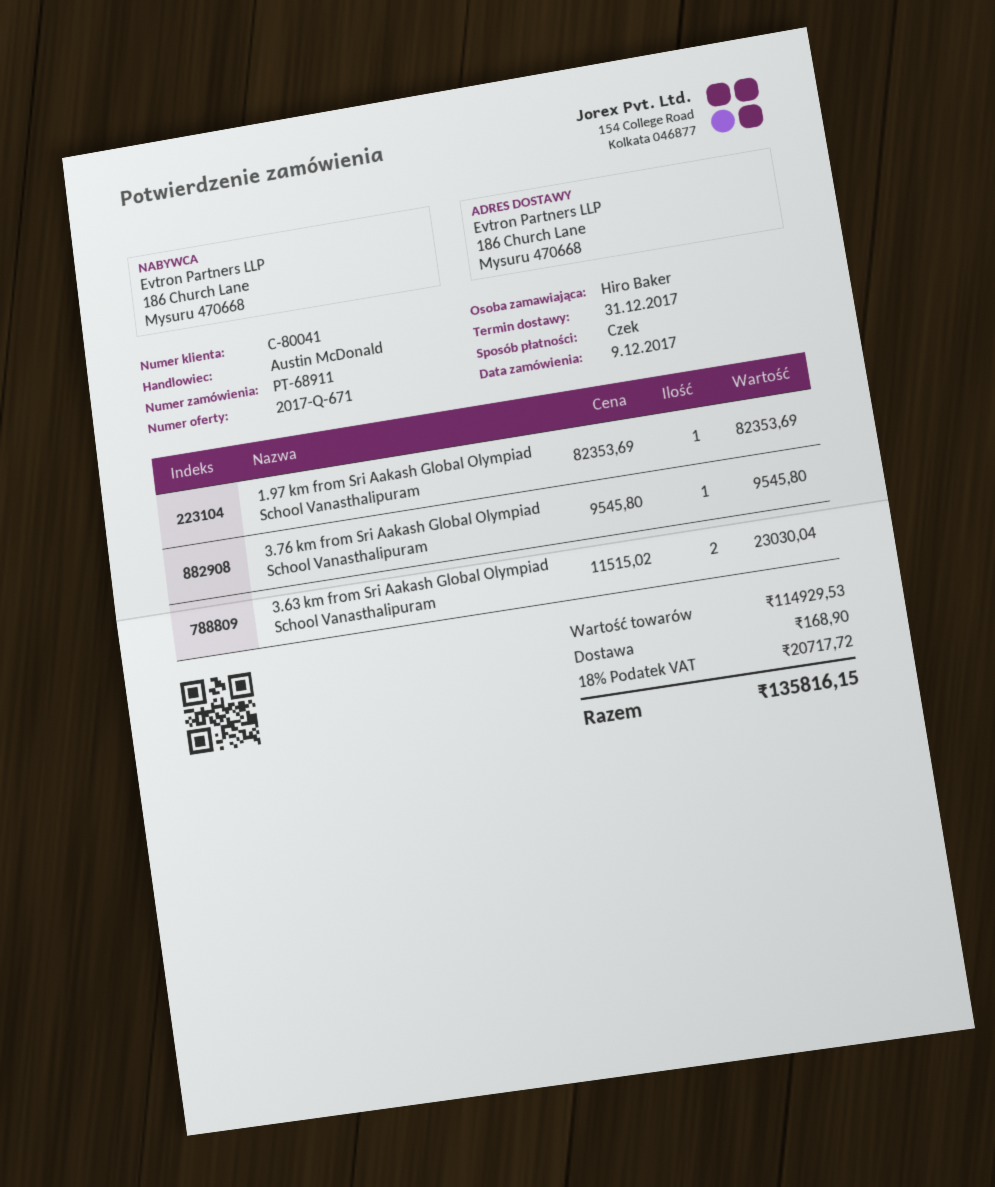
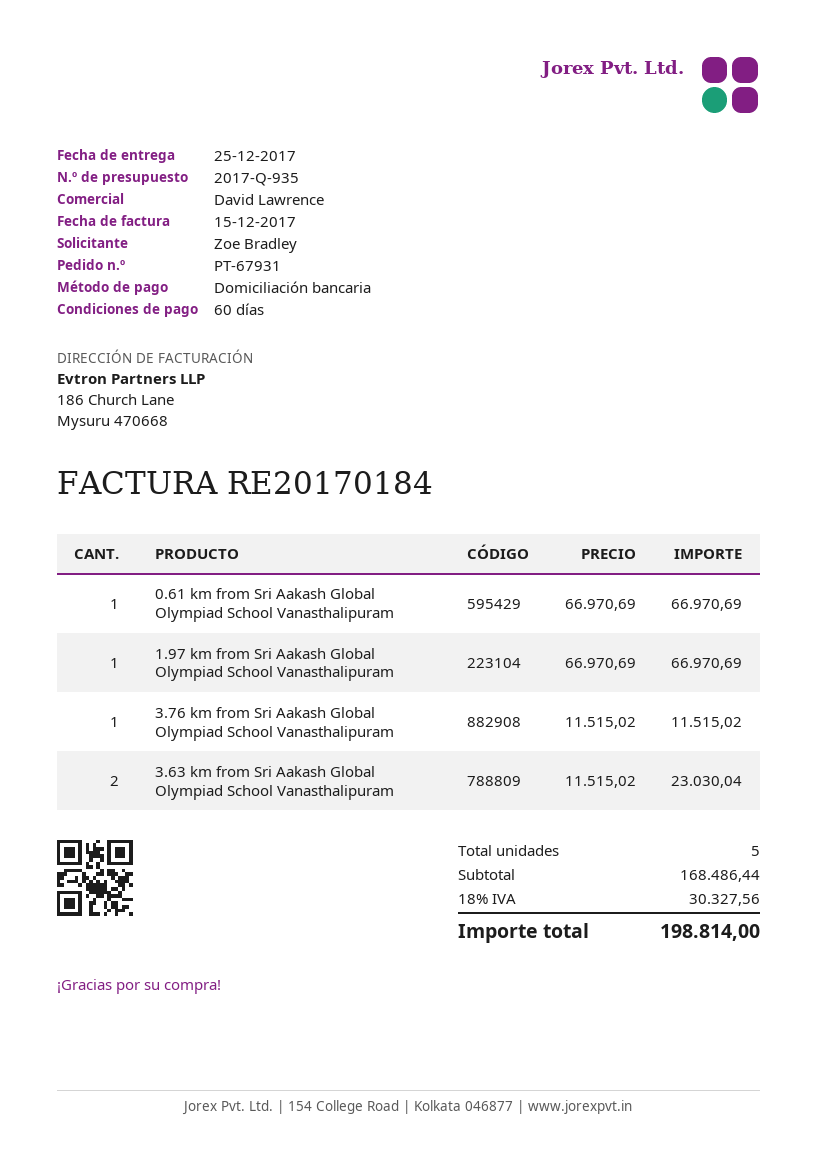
quote number: 2017-Q-671 -> 2017-Q-935
order number: PT-68911 -> PT-67931
delivery date: 2017-12-31 -> 2017-12-25
ordered by: Hiro Baker -> Zoe Bradley
sales rep: Austin McDonald -> David Lawrence
payment method: cheque -> direct debit
1.97 km from Sri Aakash Global Olympiad School Vanasthalipuram: 1 x 82353.69 = 82353.69 -> 1 x 66970.69 = 66970.69
3.76 km from Sri Aakash Global Olympiad School Vanasthalipuram: 1 x 9545.80 = 9545.80 -> 1 x 11515.02 = 11515.02
0.61 km from Sri Aakash Global Olympiad School Vanasthalipuram: none -> 1 x 66970.69 = 66970.69
subtotal: 114929.53 -> 168486.44
shipping: 168.90 -> none
tax: 18% = 20717.72 -> 18% = 30327.56
total: 135816.15 -> 198814.00

